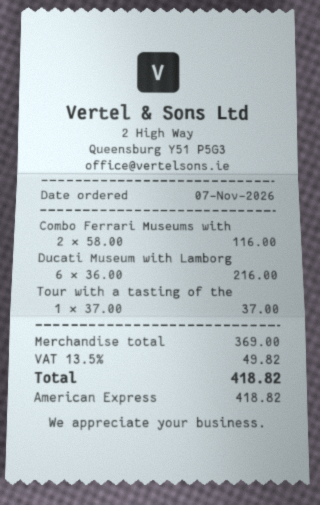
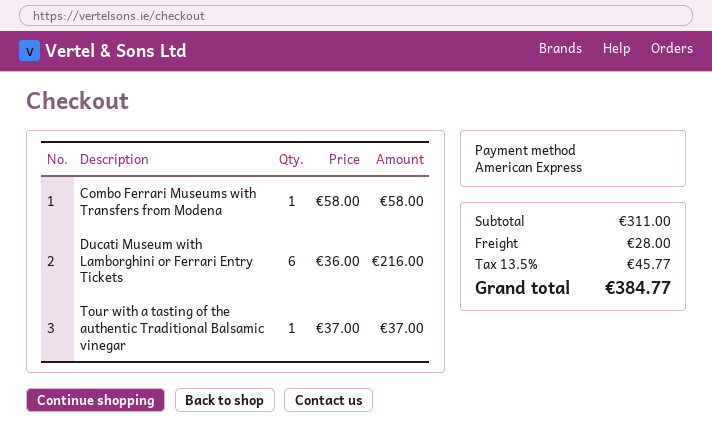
Combo Ferrari Museums with: 2 x 58.00 = 116.00 -> 1 x 58.00 = 58.00
subtotal: 369.00 -> 311.00
shipping: none -> 28.00
tax: 13.5% = 49.82 -> 13.5% = 45.77
total: 418.82 -> 384.77

